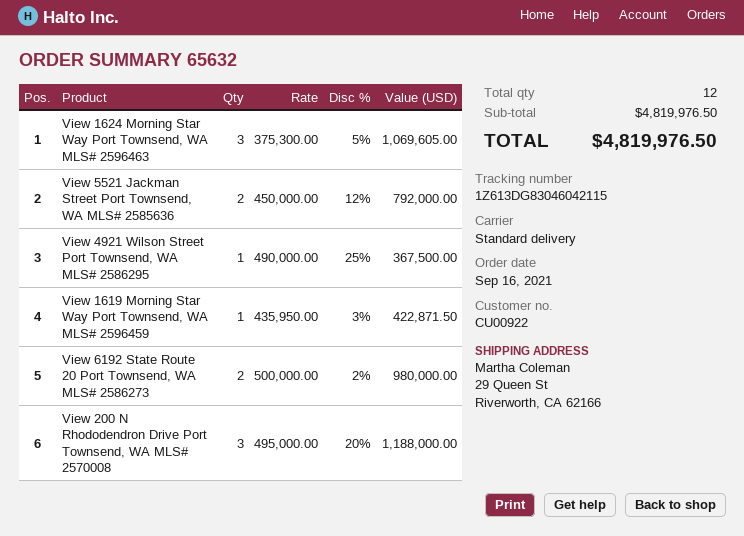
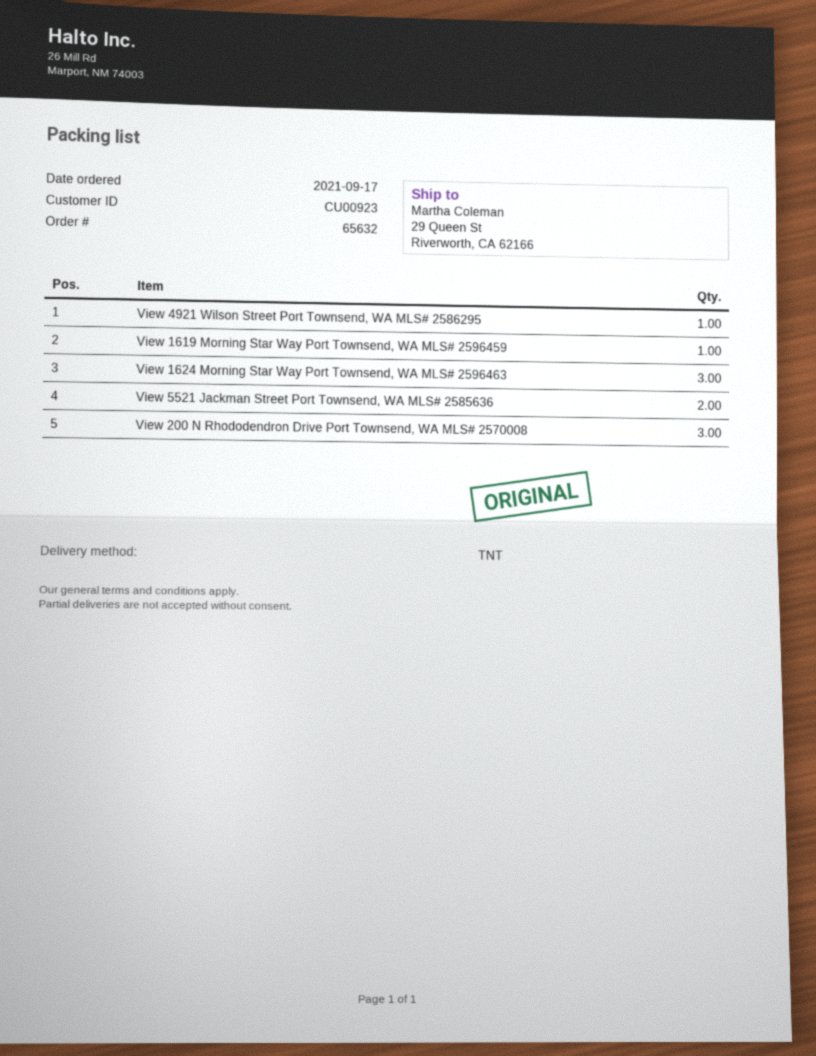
order date: 2021-09-16 -> 2021-09-17
customer number: CU00922 -> CU00923
shipping method: standard -> TNT
View 6192 State Route 20 Port Townsend, WA MLS# 2586273: 2 -> none

